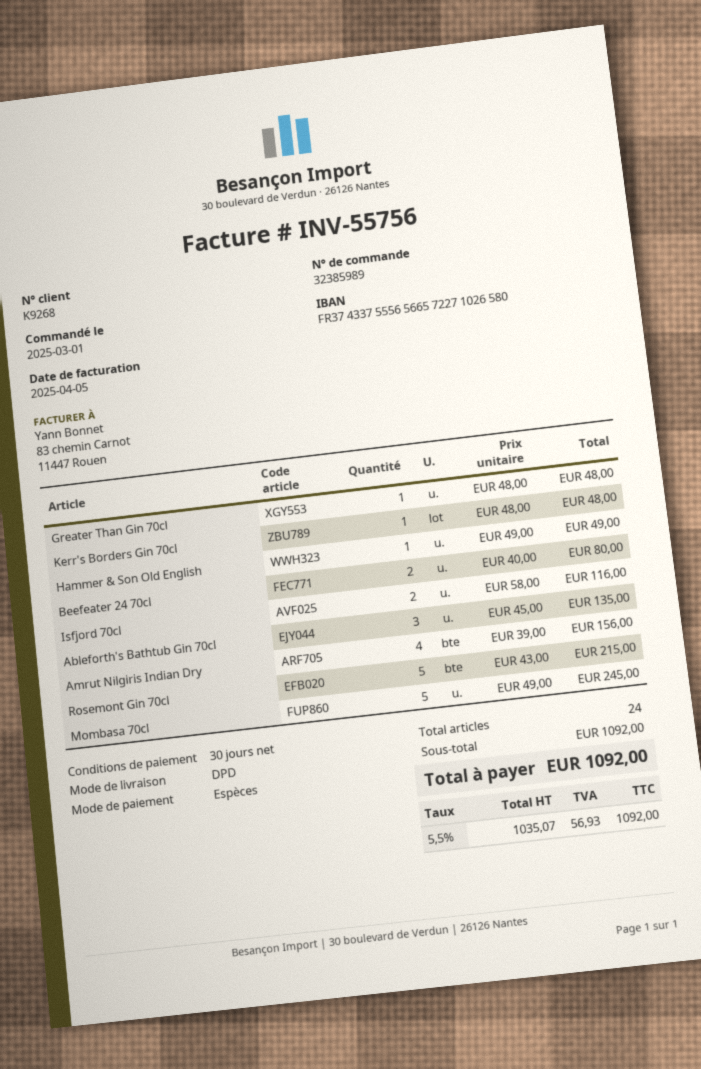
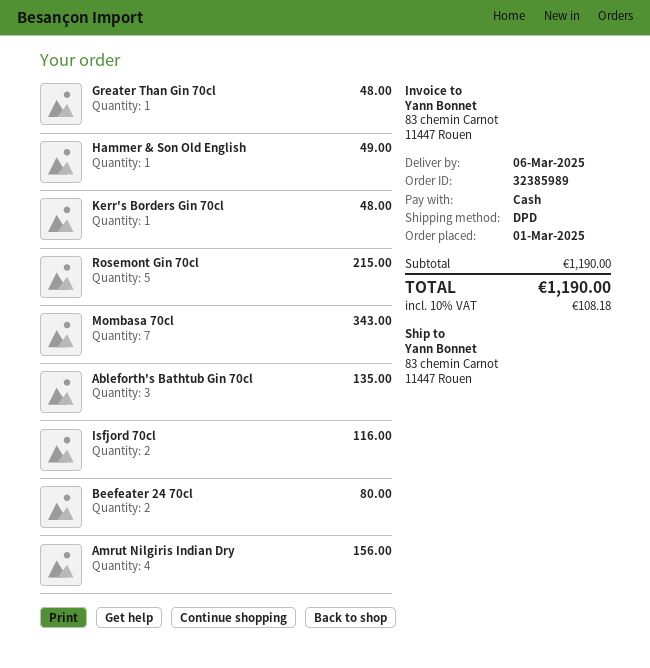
Mombasa 70cl: 5 for 245.00 -> 7 for 343.00
subtotal: 1092.00 -> 1190.00
tax: 5.5% = 56.93 -> 10% = 108.18
total: 1092.00 -> 1190.00

